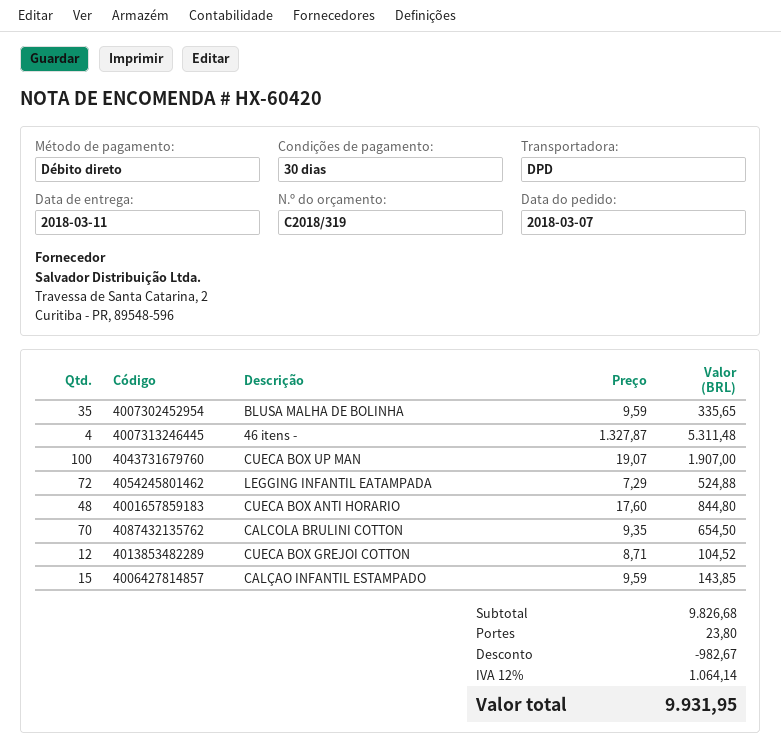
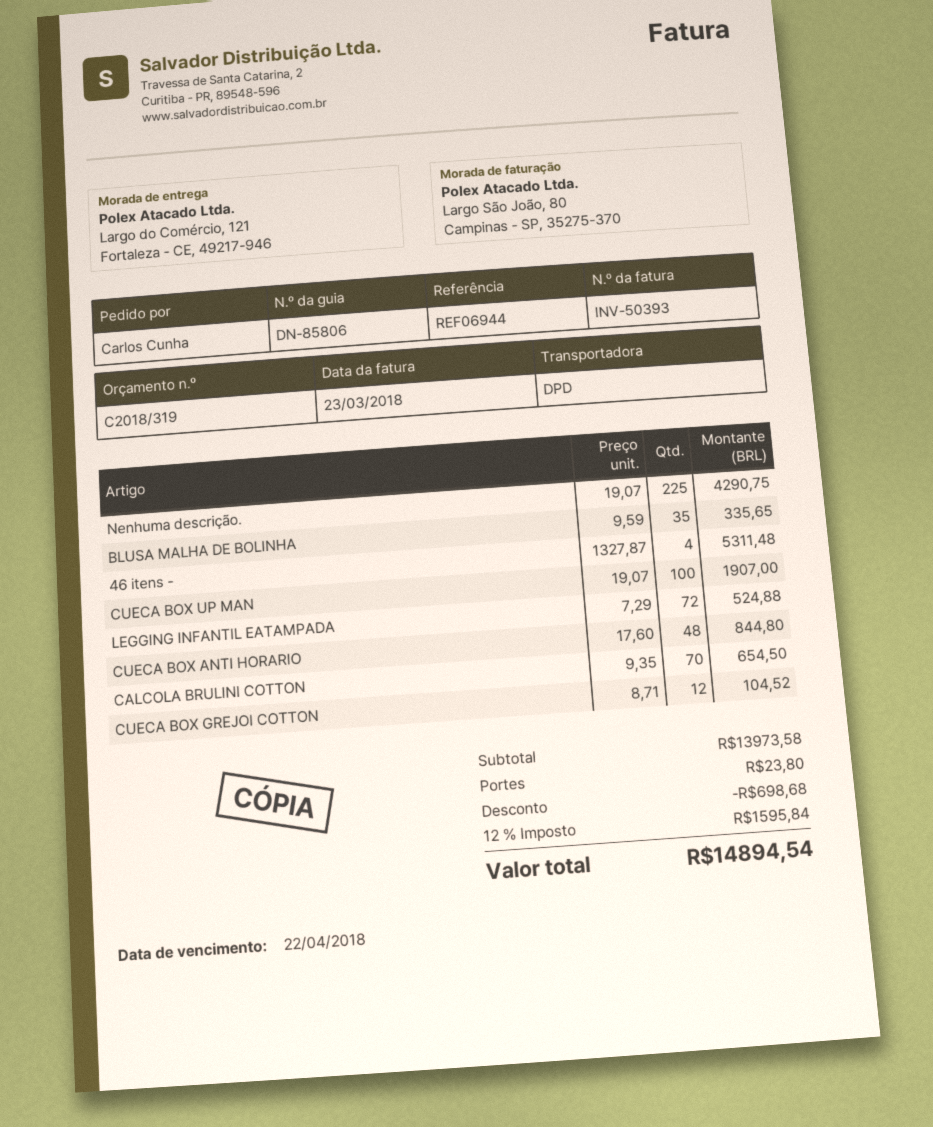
CALÇAO INFANTIL ESTAMPADO: 15 x 9.59 = 143.85 -> none
Nenhuma descrição.: none -> 225 x 19.07 = 4290.75
subtotal: 9826.68 -> 13973.58
discount: 982.67 -> 698.68
tax: 12% = 1064.14 -> 12% = 1595.84
total: 9931.95 -> 14894.54

